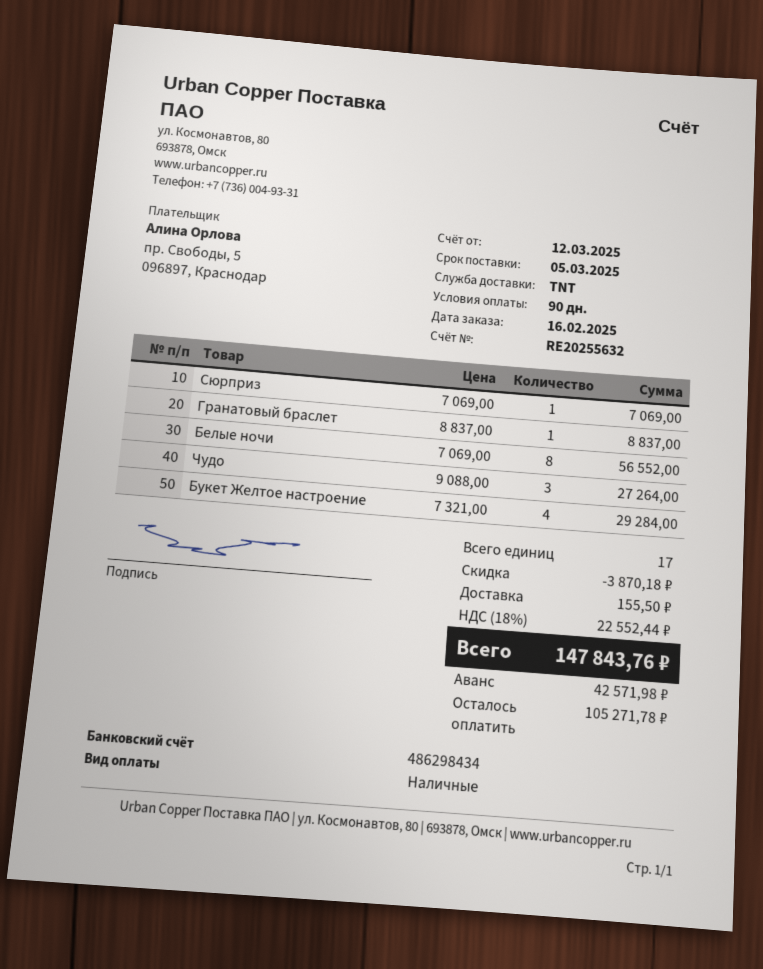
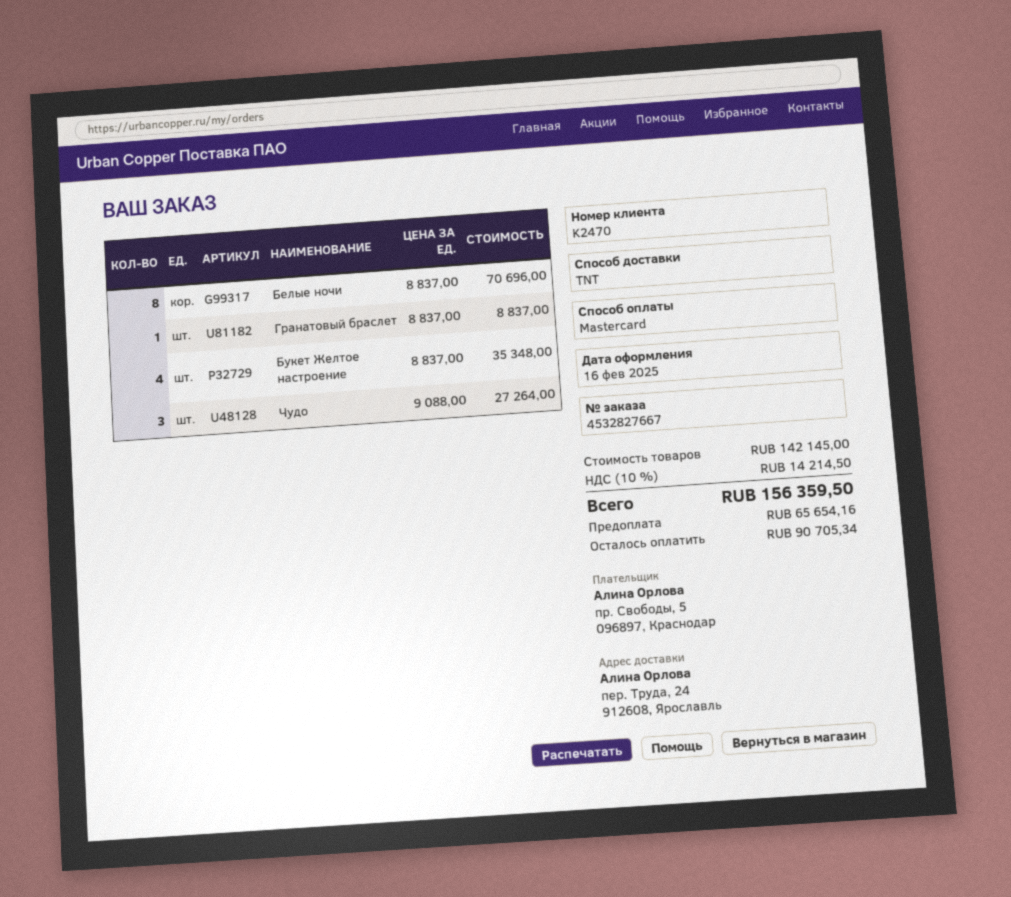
payment method: cash -> Mastercard
Сюрприз: 1 x 7069.00 = 7069.00 -> none
Белые ночи: 8 x 7069.00 = 56552.00 -> 8 x 8837.00 = 70696.00
Букет Желтое настроение: 4 x 7321.00 = 29284.00 -> 4 x 8837.00 = 35348.00
discount: 3870.18 -> none
shipping: 155.50 -> none
tax: 18% = 22552.44 -> 10% = 14214.50
total: 147843.76 -> 156359.50
deposit: 42571.98 -> 65654.16
balance: 105271.78 -> 90705.34

